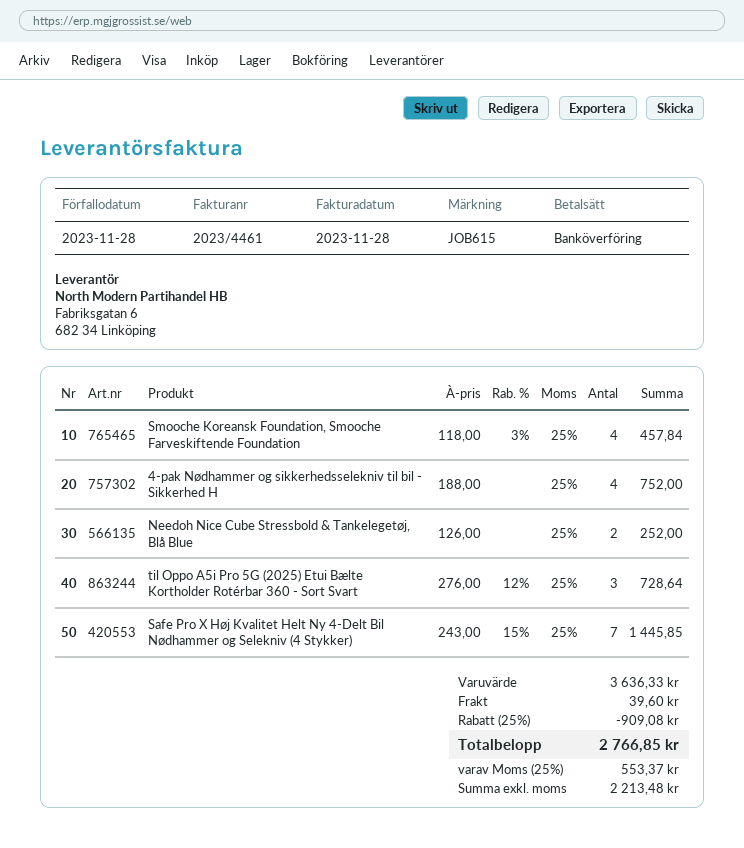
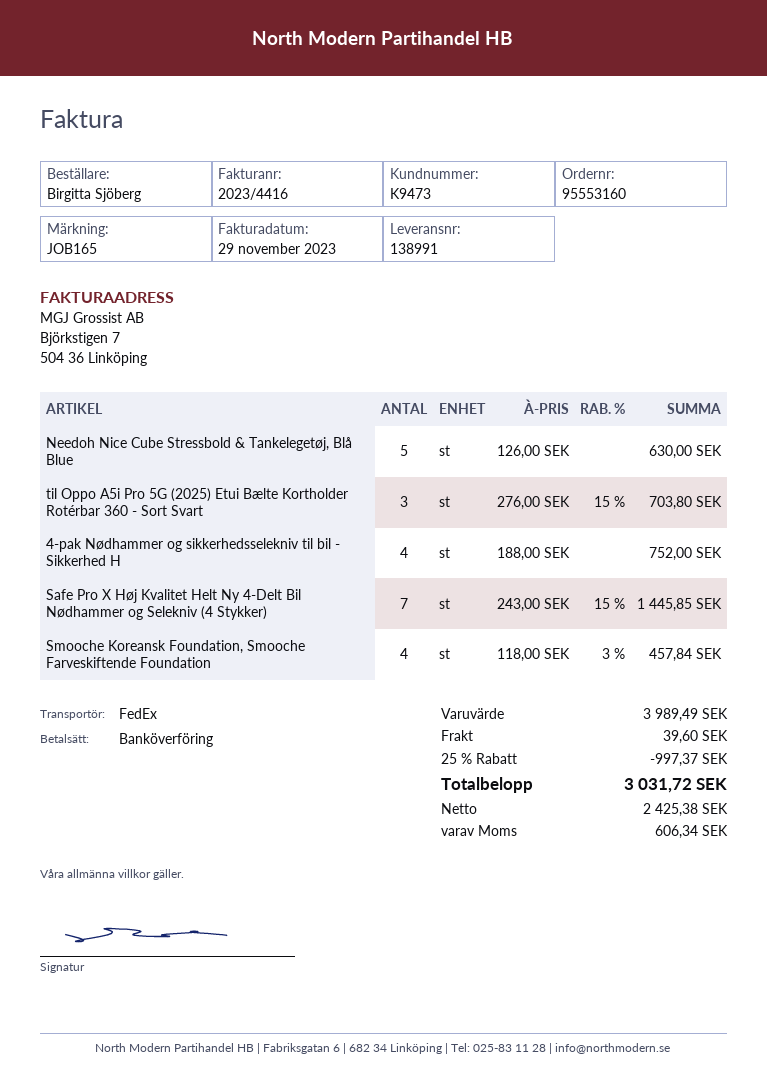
invoice number: 2023/4461 -> 2023/4416
invoice date: 2023-11-28 -> 2023-11-29
reference: JOB615 -> JOB165
Needoh Nice Cube Stressbold & Tankelegetøj, Blå Blue: 2 x 126.00 = 252.00 -> 5 x 126.00 = 630.00
til Oppo A5i Pro 5G (2025) Etui Bælte Kortholder Rotérbar 360 - Sort Svart: 3 x 276.00 - 12% = 728.64 -> 3 x 276.00 - 15% = 703.80
subtotal: 3636.33 -> 3989.49
discount: 25% = 909.08 -> 25% = 997.37
net: 2213.48 -> 2425.38
tax: 553.37 -> 606.34
total: 2766.85 -> 3031.72

